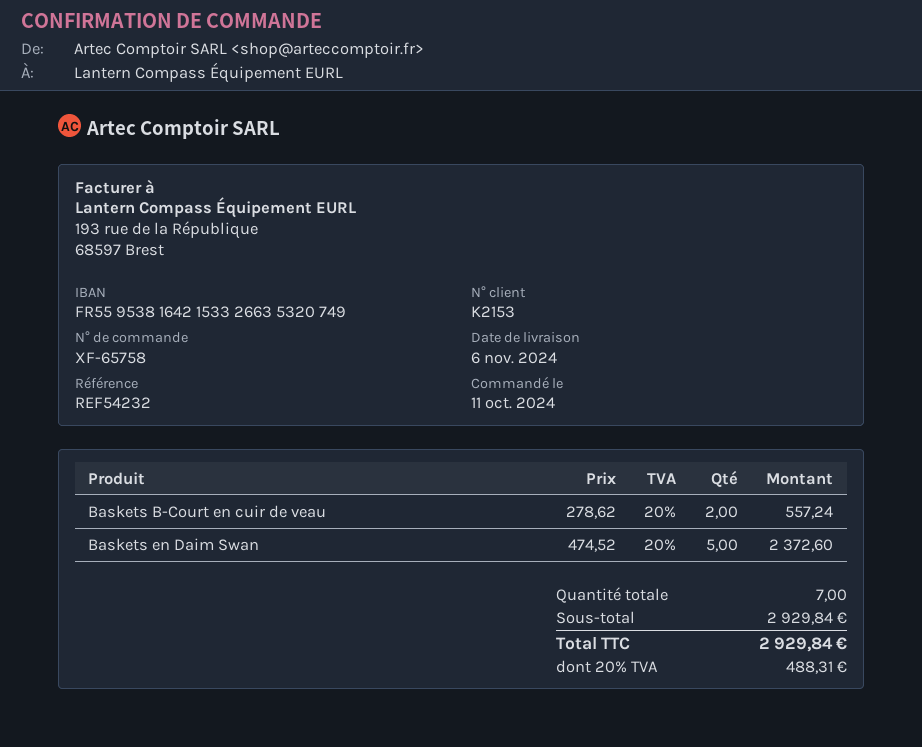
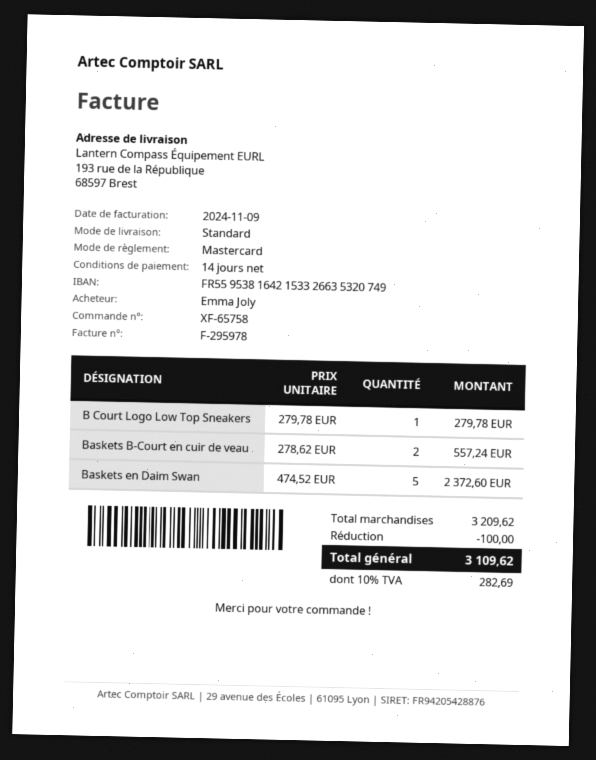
B Court Logo Low Top Sneakers: none -> 1 x 279.78 = 279.78
subtotal: 2929.84 -> 3209.62
discount: none -> 100.00
tax: 20% = 488.31 -> 10% = 282.69
total: 2929.84 -> 3109.62

